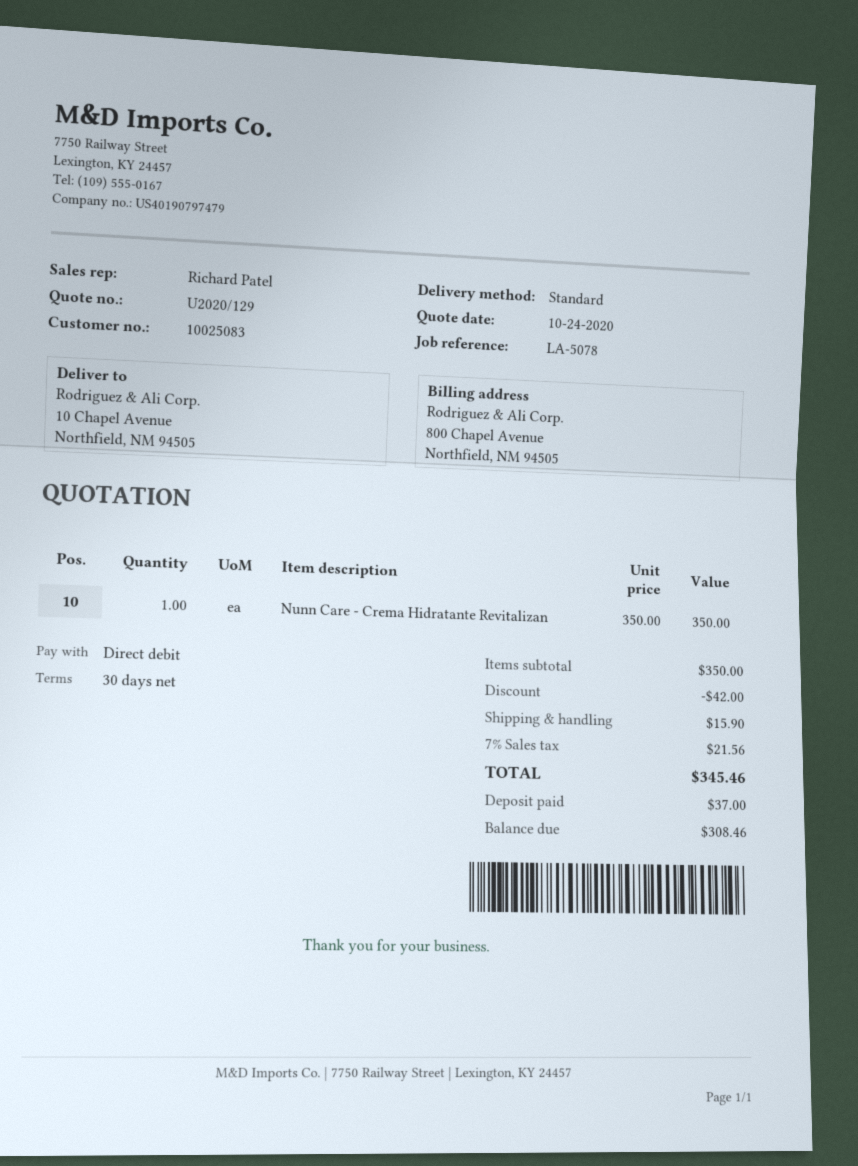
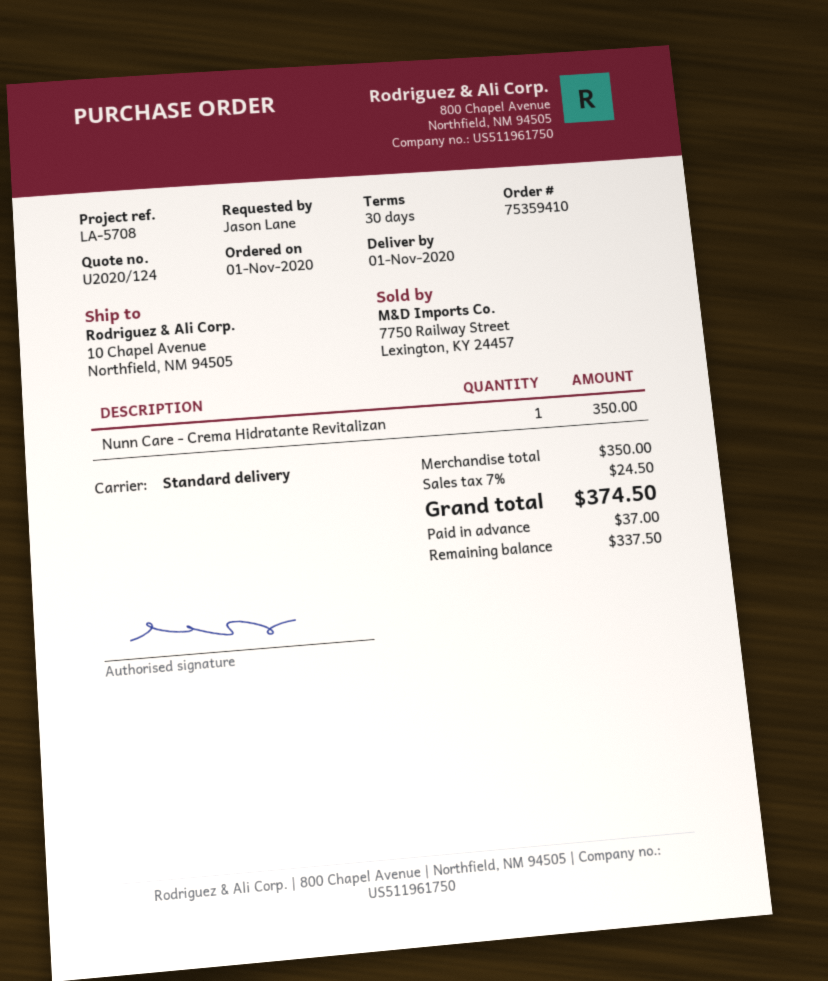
quote number: U2020/129 -> U2020/124
reference: LA-5078 -> LA-5708
discount: 42.00 -> none
shipping: 15.90 -> none
tax: 7% = 21.56 -> 7% = 24.50
total: 345.46 -> 374.50
balance: 308.46 -> 337.50

